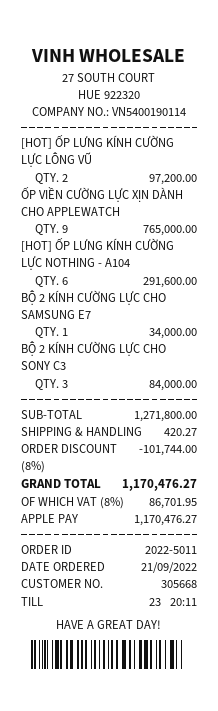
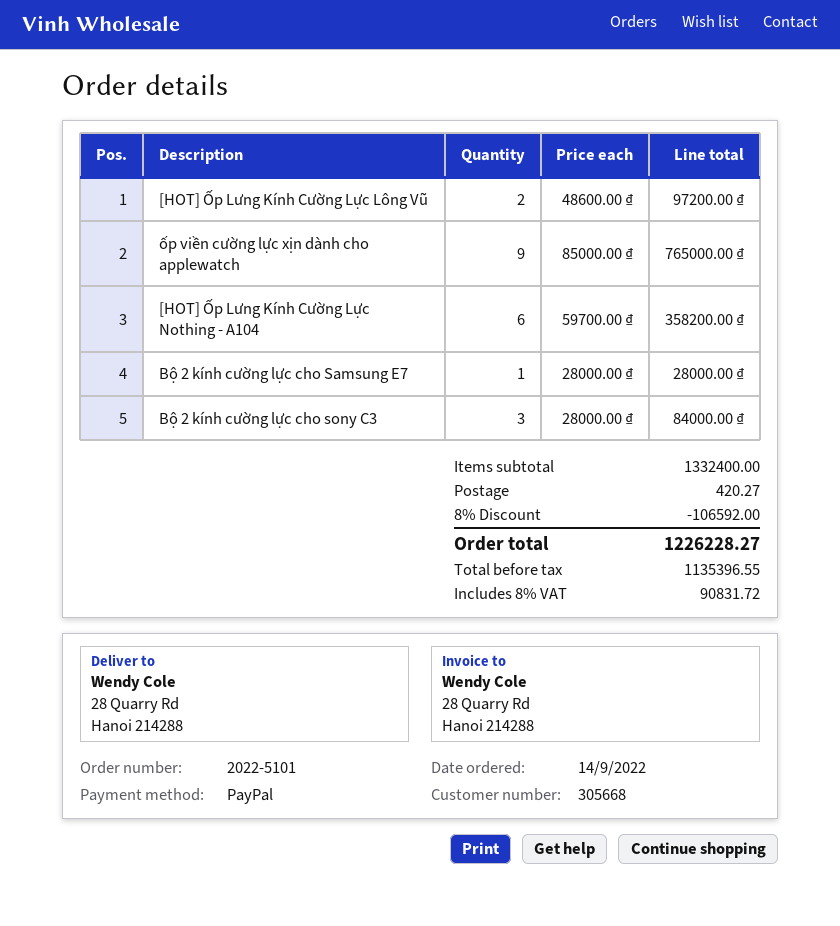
order number: 2022-5011 -> 2022-5101
order date: 2022-09-21 -> 2022-09-14
payment method: Apple Pay -> PayPal
[HOT] ỐP LƯNG KÍNH CƯỜNG LỰC NOTHING - A104: 6 for 291600.00 -> 6 for 358200.00
BỘ 2 KÍNH CƯỜNG LỰC CHO SAMSUNG E7: 1 for 34000.00 -> 1 for 28000.00
subtotal: 1271800.00 -> 1332400.00
discount: 8% = 101744.00 -> 8% = 106592.00
tax: 8% = 86701.95 -> 8% = 90831.72
total: 1170476.27 -> 1226228.27

